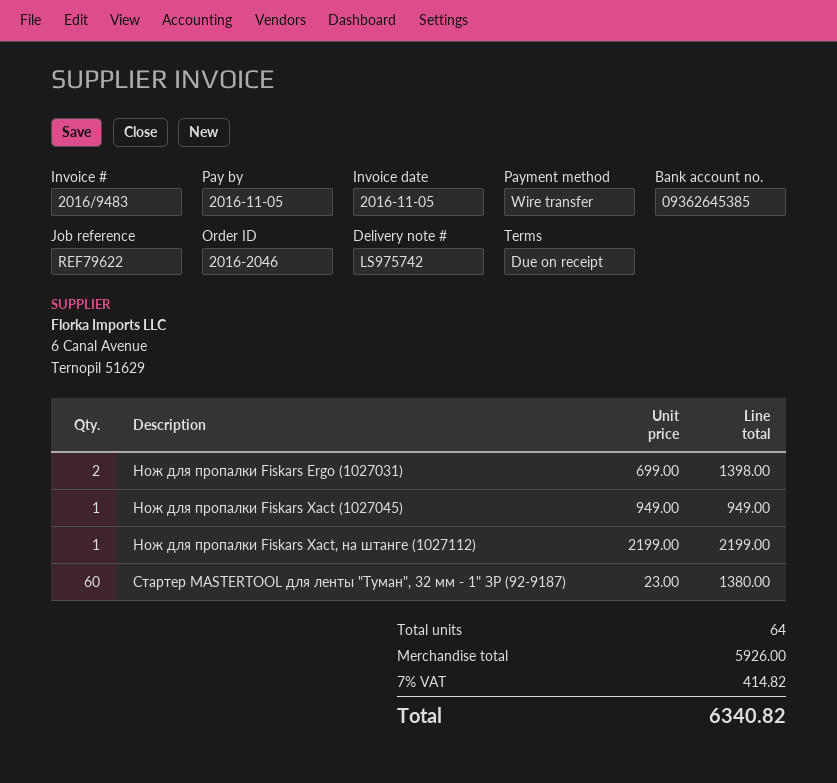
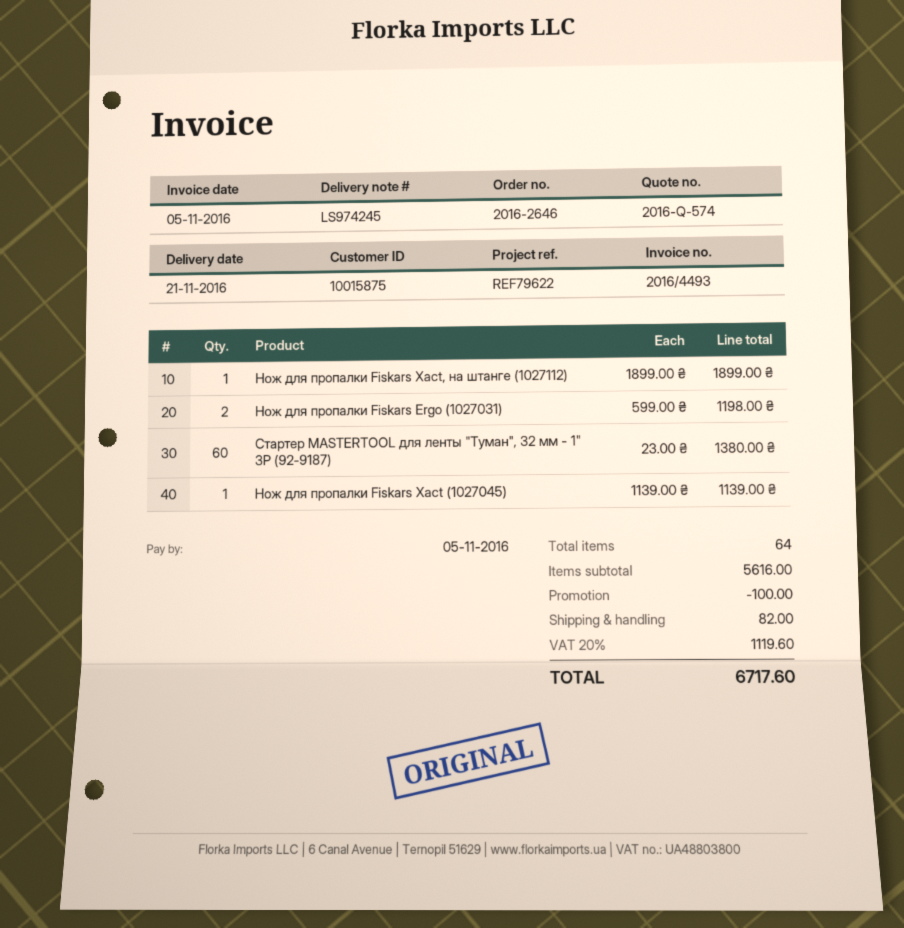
order number: 2016-2046 -> 2016-2646
delivery note number: LS975742 -> LS974245
invoice number: 2016/9483 -> 2016/4493
Нож для пропалки Fiskars Ergo (1027031): 2 x 699.00 = 1398.00 -> 2 x 599.00 = 1198.00
Нож для пропалки Fiskars Xact (1027045): 1 x 949.00 = 949.00 -> 1 x 1139.00 = 1139.00
Нож для пропалки Fiskars Xact, на штанге (1027112): 1 x 2199.00 = 2199.00 -> 1 x 1899.00 = 1899.00
subtotal: 5926.00 -> 5616.00
discount: none -> 100.00
shipping: none -> 82.00
tax: 7% = 414.82 -> 20% = 1119.60
total: 6340.82 -> 6717.60

